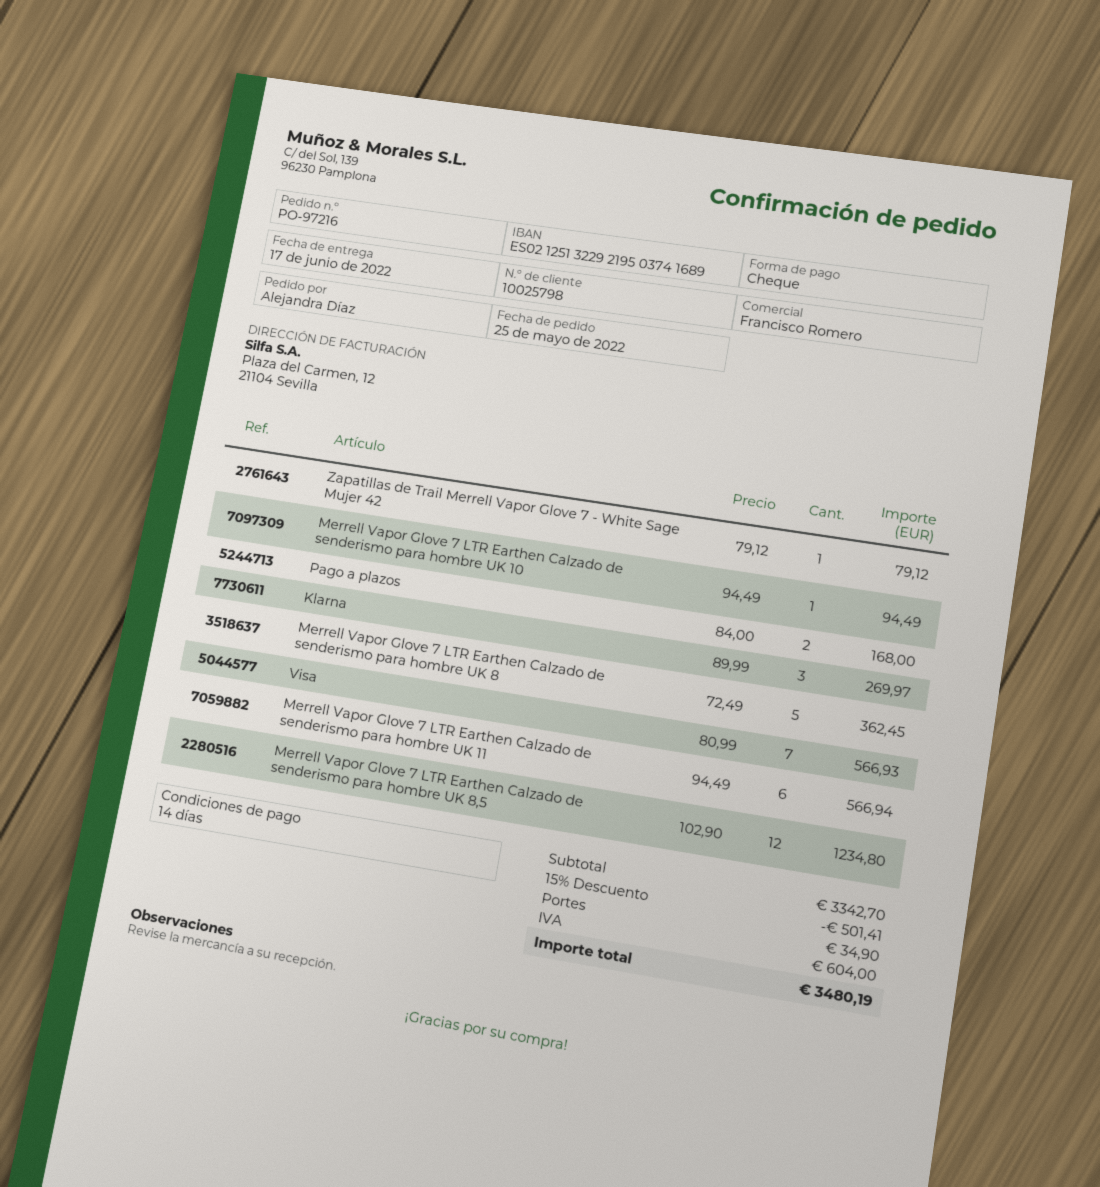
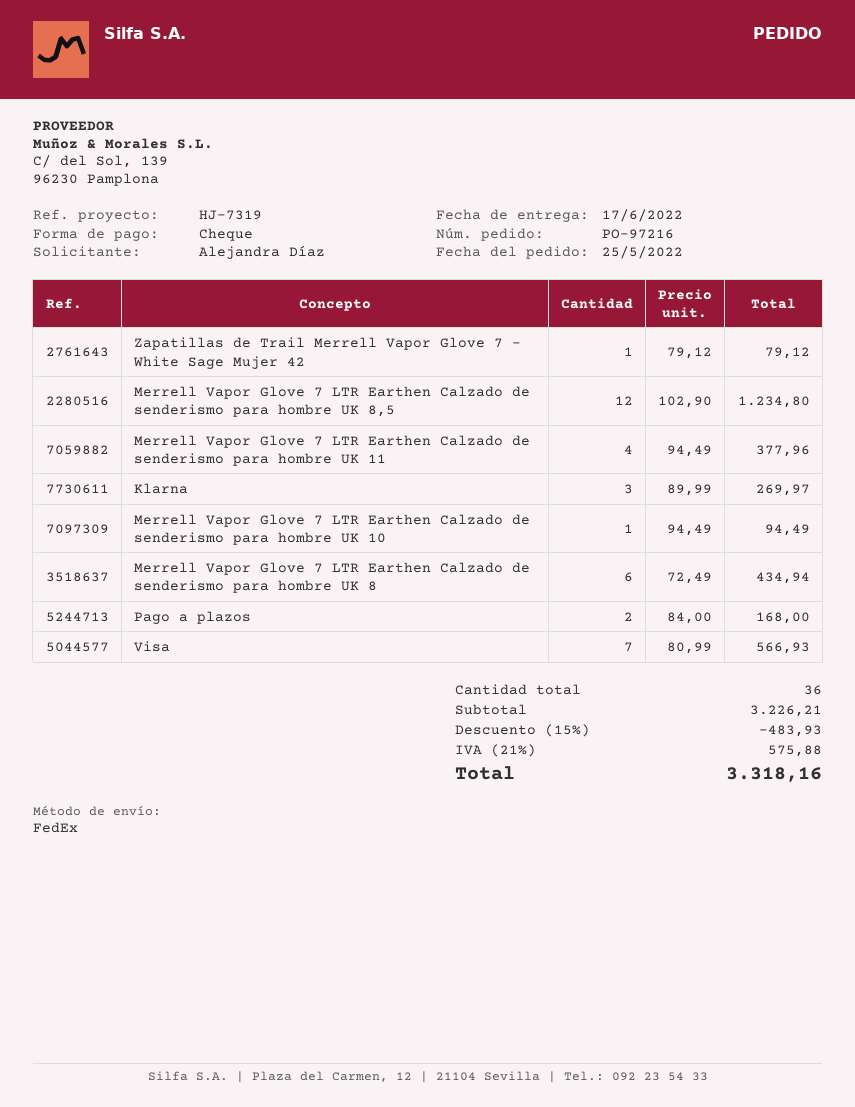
Merrell Vapor Glove 7 LTR Earthen Calzado de senderismo para hombre UK 8: 5 x 72.49 = 362.45 -> 6 x 72.49 = 434.94
Merrell Vapor Glove 7 LTR Earthen Calzado de senderismo para hombre UK 11: 6 x 94.49 = 566.94 -> 4 x 94.49 = 377.96
subtotal: 3342.70 -> 3226.21
discount: 15% = 501.41 -> 15% = 483.93
shipping: 34.90 -> none
tax: 604.00 -> 575.88
total: 3480.19 -> 3318.16

